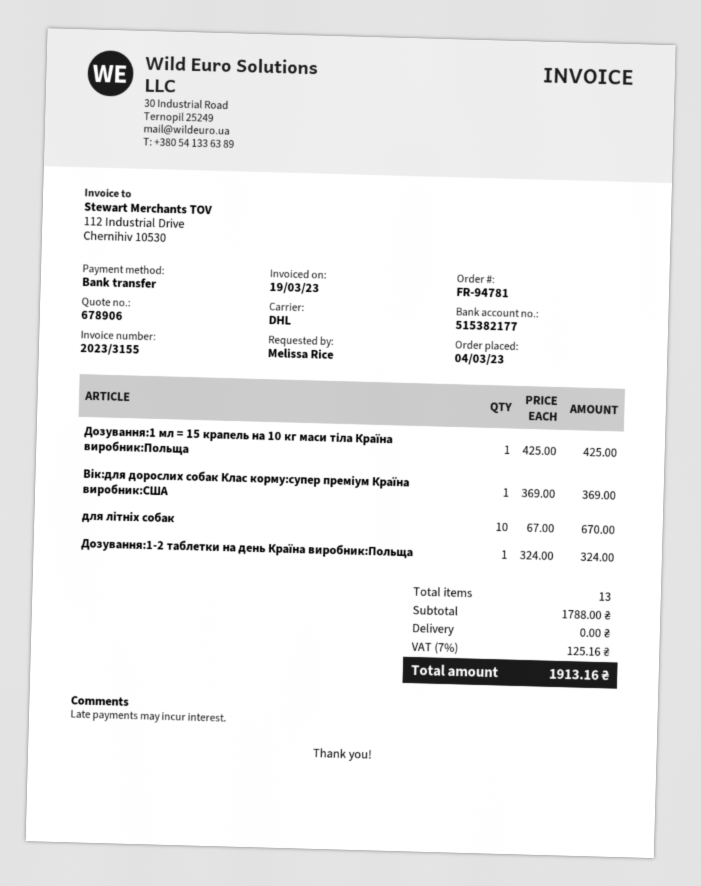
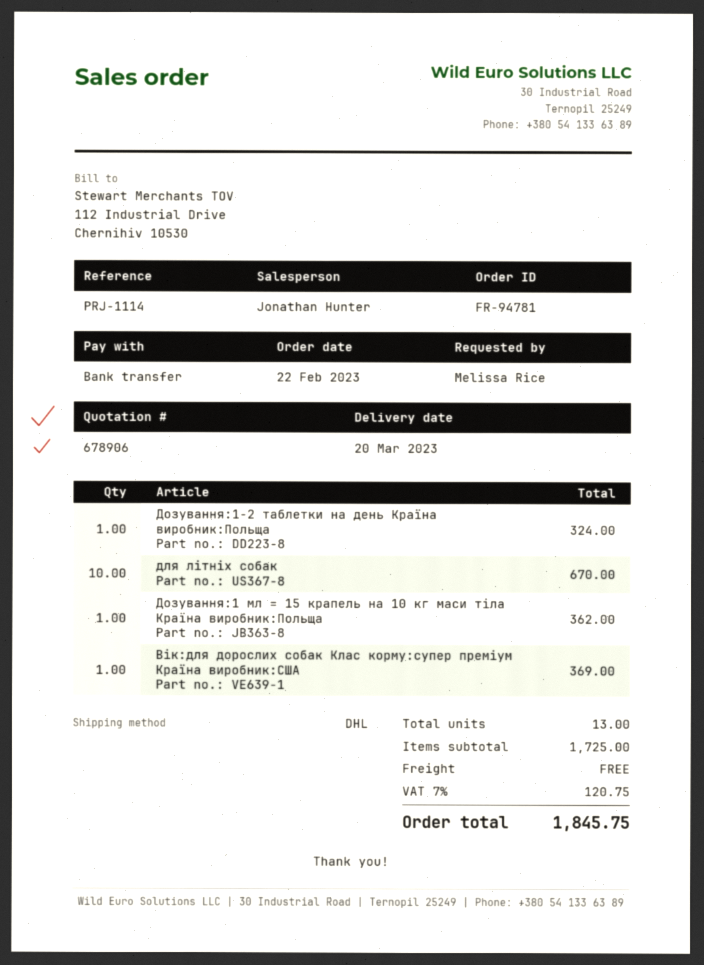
order date: 2023-03-04 -> 2023-02-22
Дозування:1 мл = 15 крапель на 10 кг маси тіла Країна виробник:Польща: 1 for 425.00 -> 1 for 362.00
subtotal: 1788.00 -> 1725.00
tax: 7% = 125.16 -> 7% = 120.75
total: 1913.16 -> 1845.75

